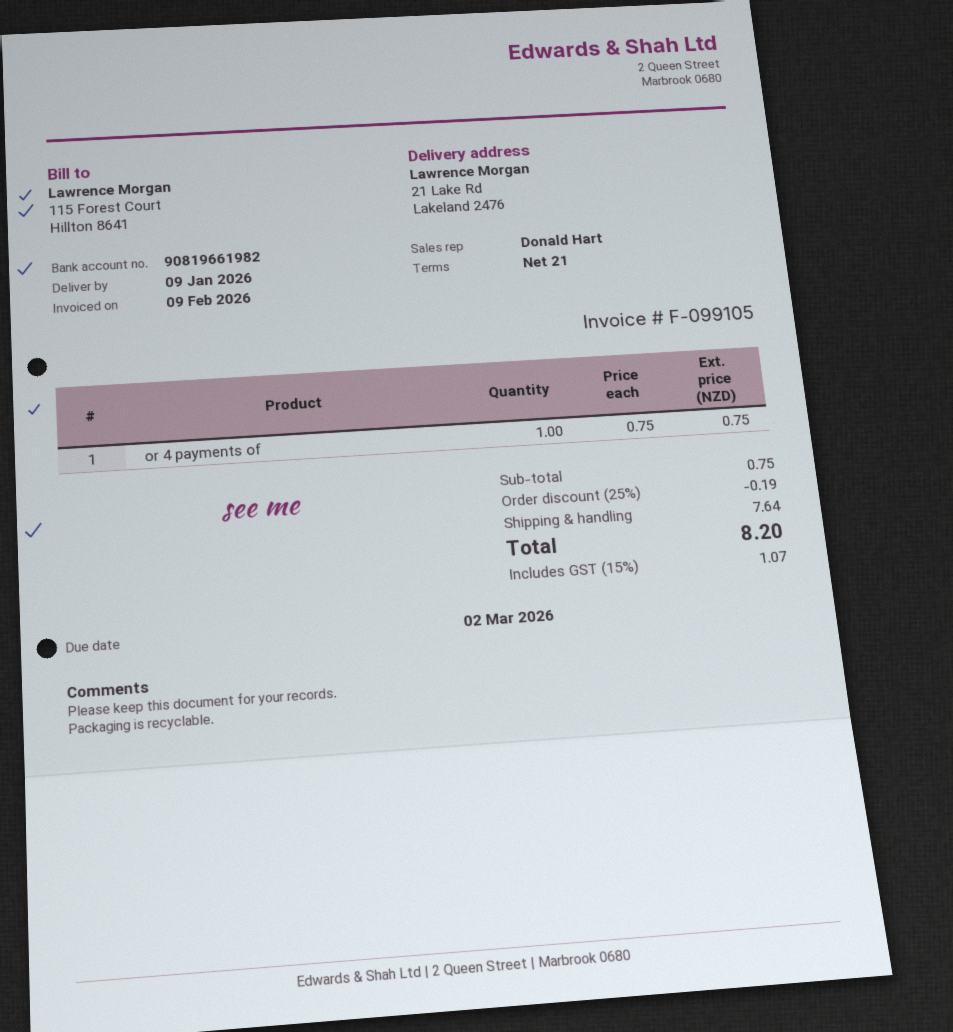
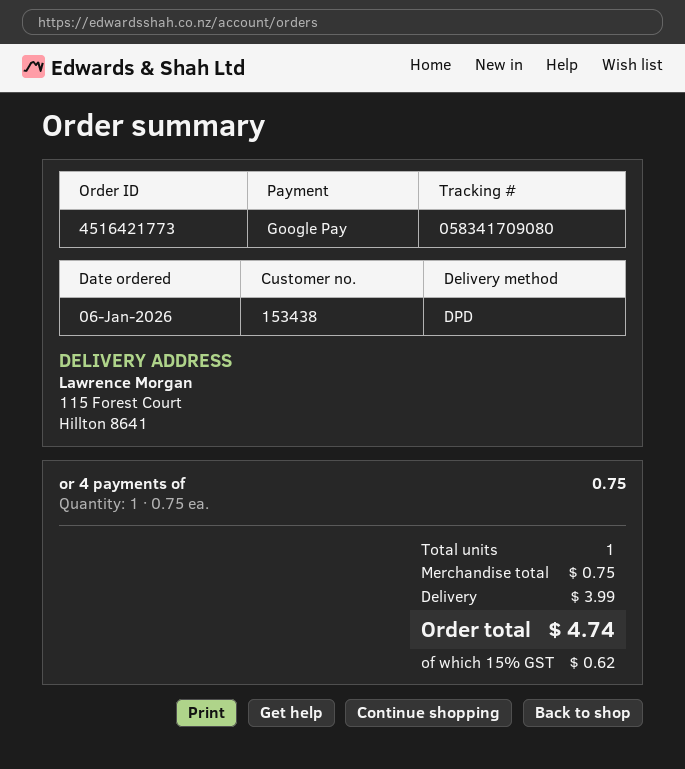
ship to: 21 Lake Rd, Lakeland 2476 -> 115 Forest Court, Hillton 8641
discount: 25% = 0.19 -> none
shipping: 7.64 -> 3.99
tax: 15% = 1.07 -> 15% = 0.62
total: 8.20 -> 4.74

